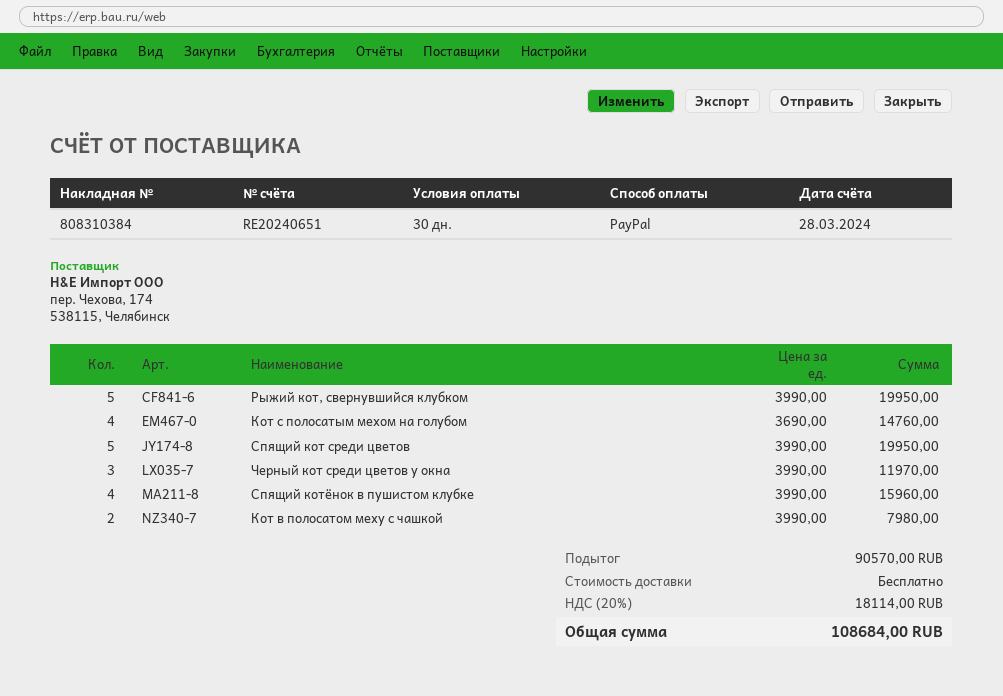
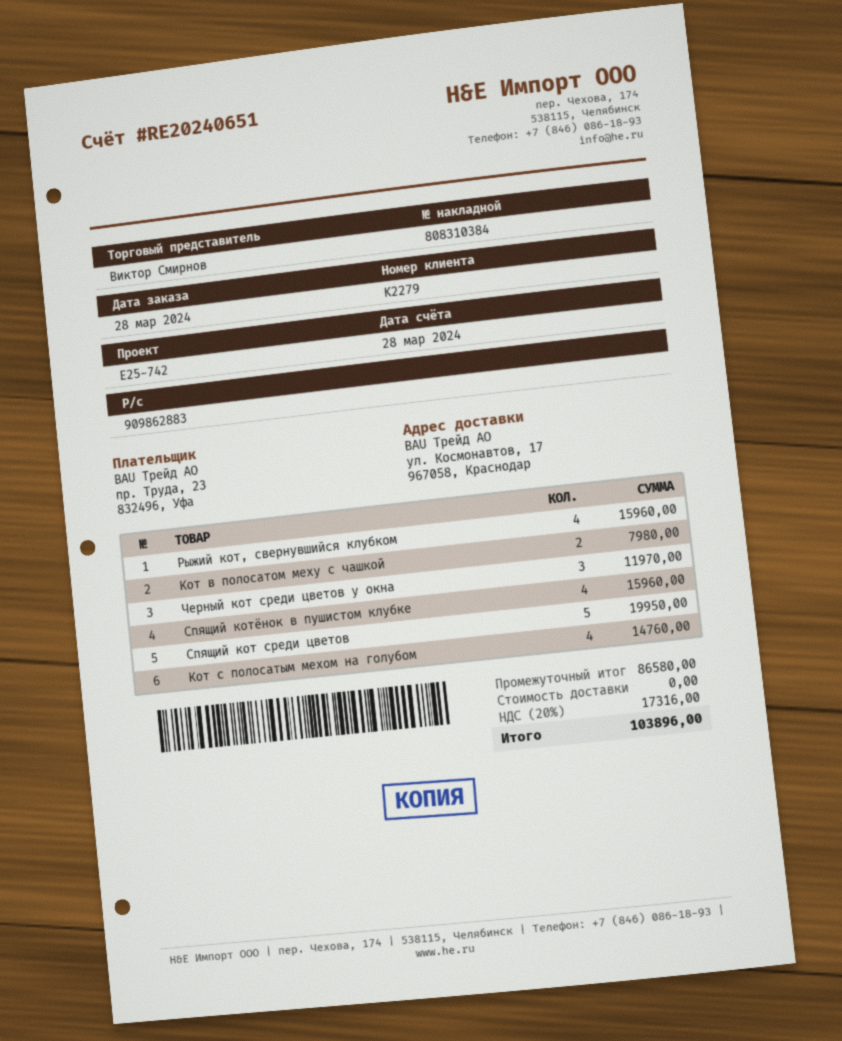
Рыжий кот, свернувшийся клубком: 5 for 19950.00 -> 4 for 15960.00
subtotal: 90570.00 -> 86580.00
tax: 20% = 18114.00 -> 20% = 17316.00
total: 108684.00 -> 103896.00

